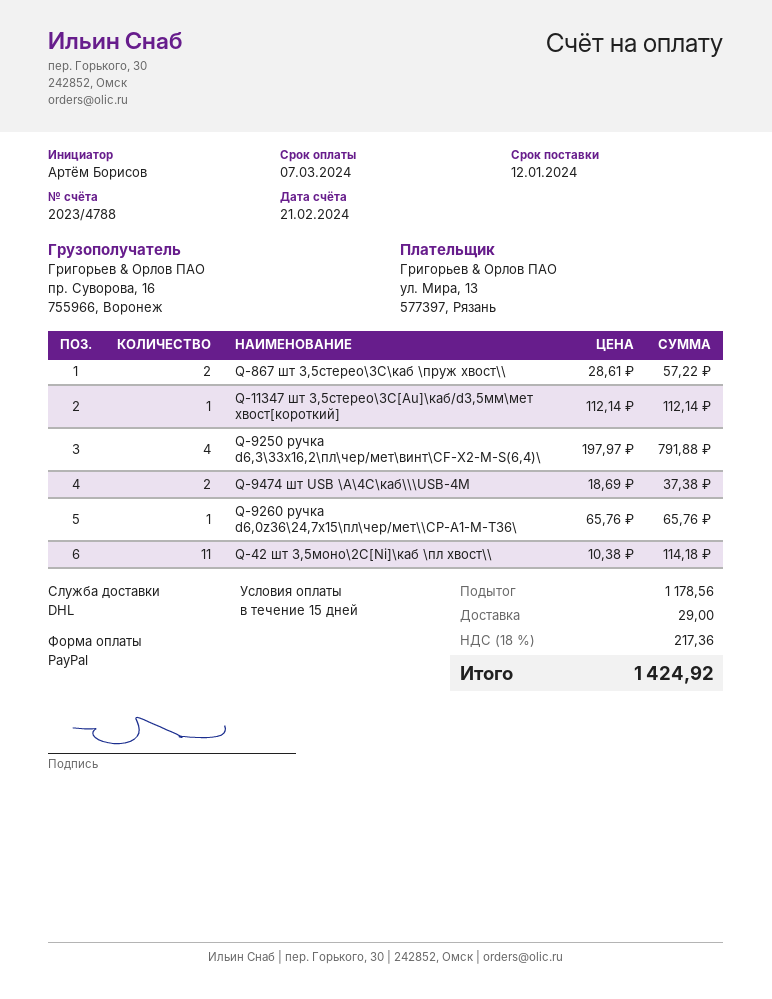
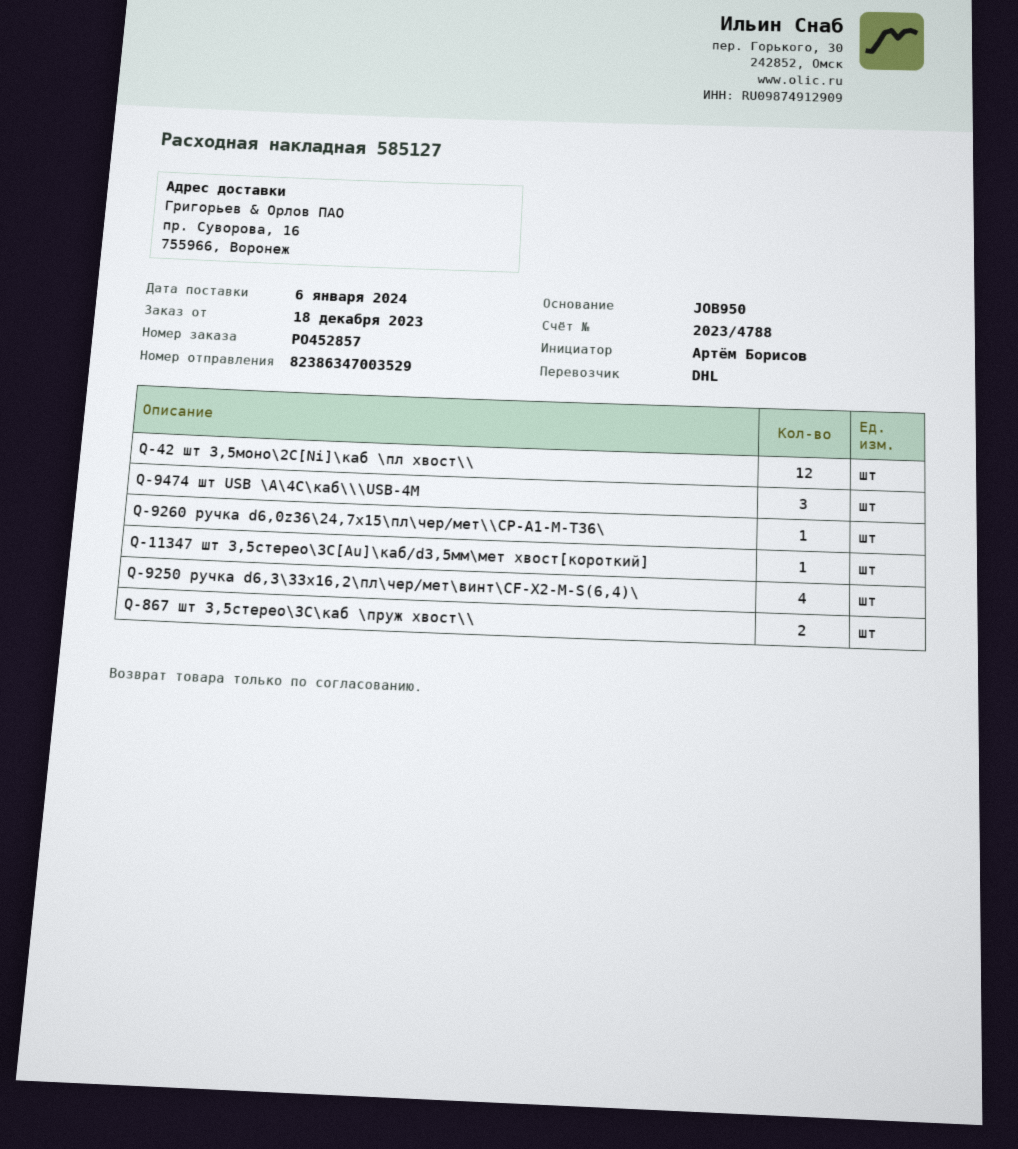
delivery date: 2024-01-12 -> 2024-01-06
Q-9474 шт USB \A\4C\каб\\\USB-4M: 2 -> 3
Q-42 шт 3,5моно\2C[Ni]\каб \пл хвост\\: 11 -> 12

